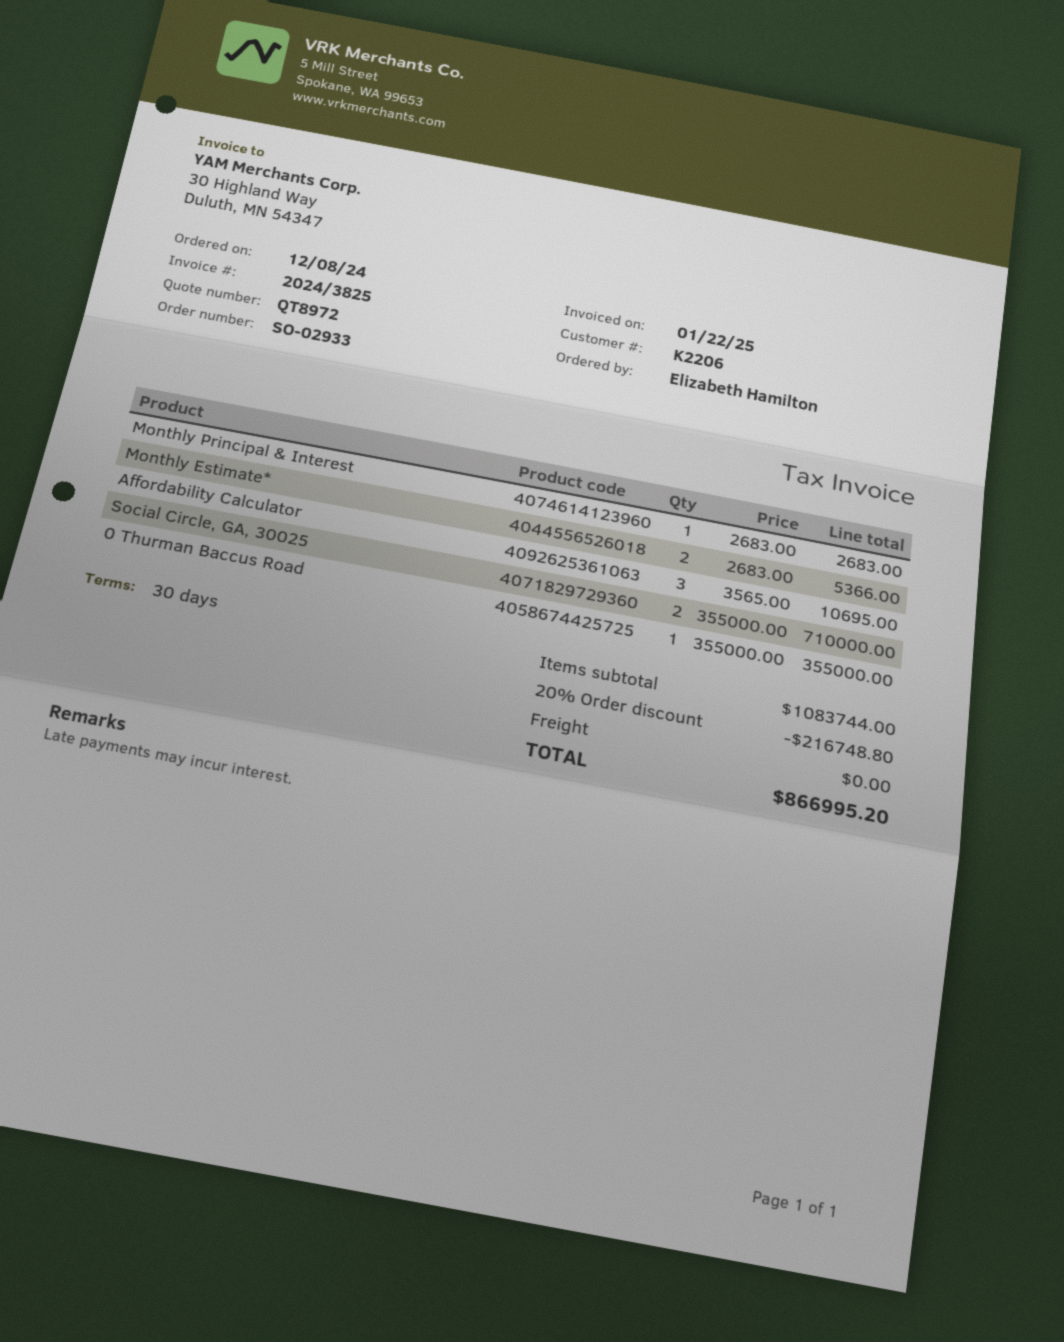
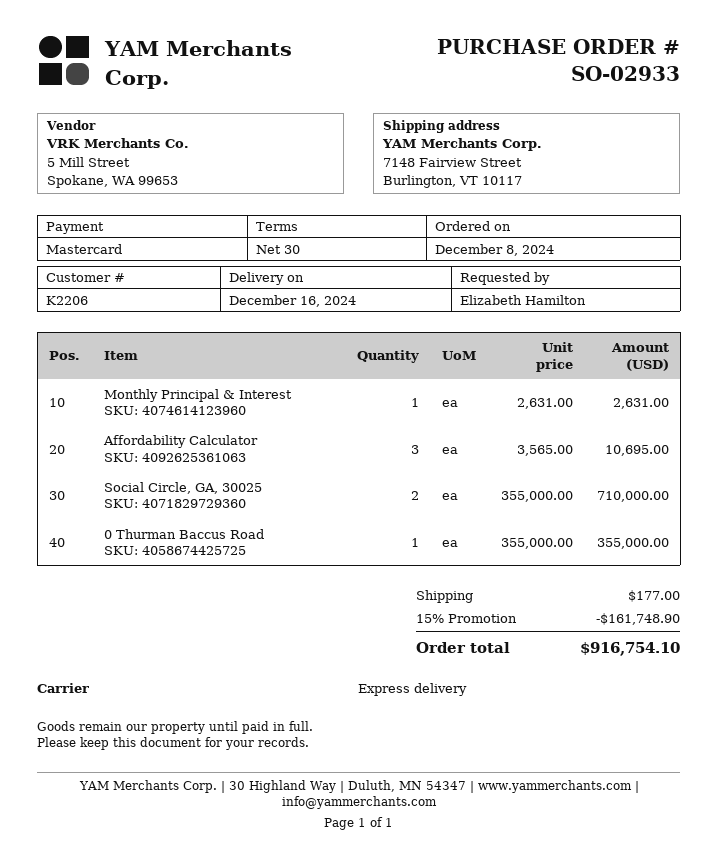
Monthly Principal & Interest: 1 x 2683.00 = 2683.00 -> 1 x 2631.00 = 2631.00
Monthly Estimate*: 2 x 2683.00 = 5366.00 -> none
discount: 20% = 216748.80 -> 15% = 161748.90
shipping: 0.00 -> 177.00
total: 866995.20 -> 916754.10

